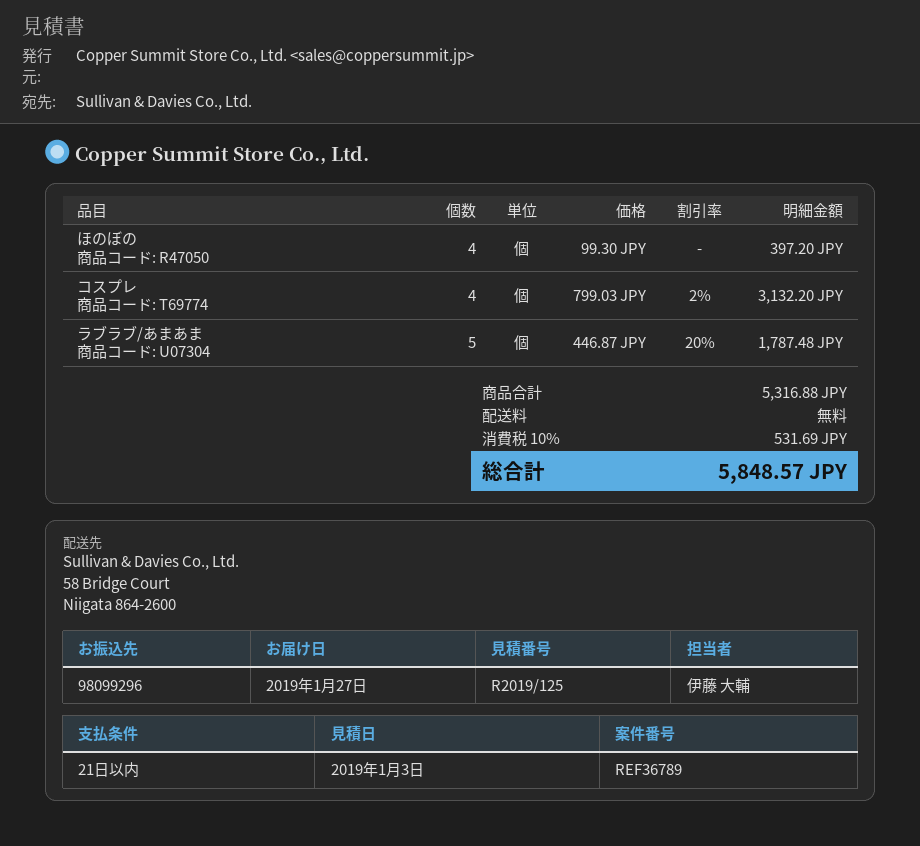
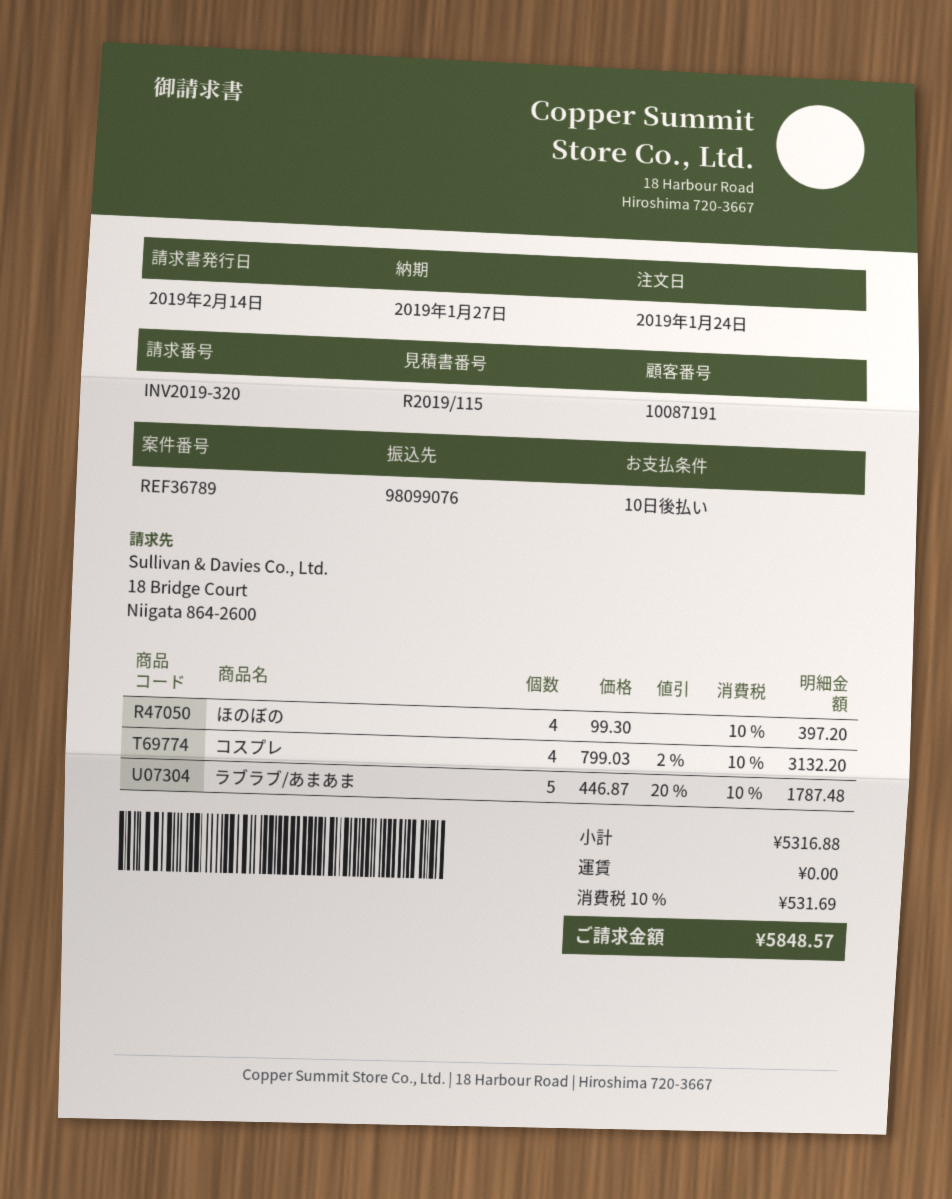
quote number: R2019/125 -> R2019/115
payment terms: 21 days -> 10 days
bank account: 98099296 -> 98099076

